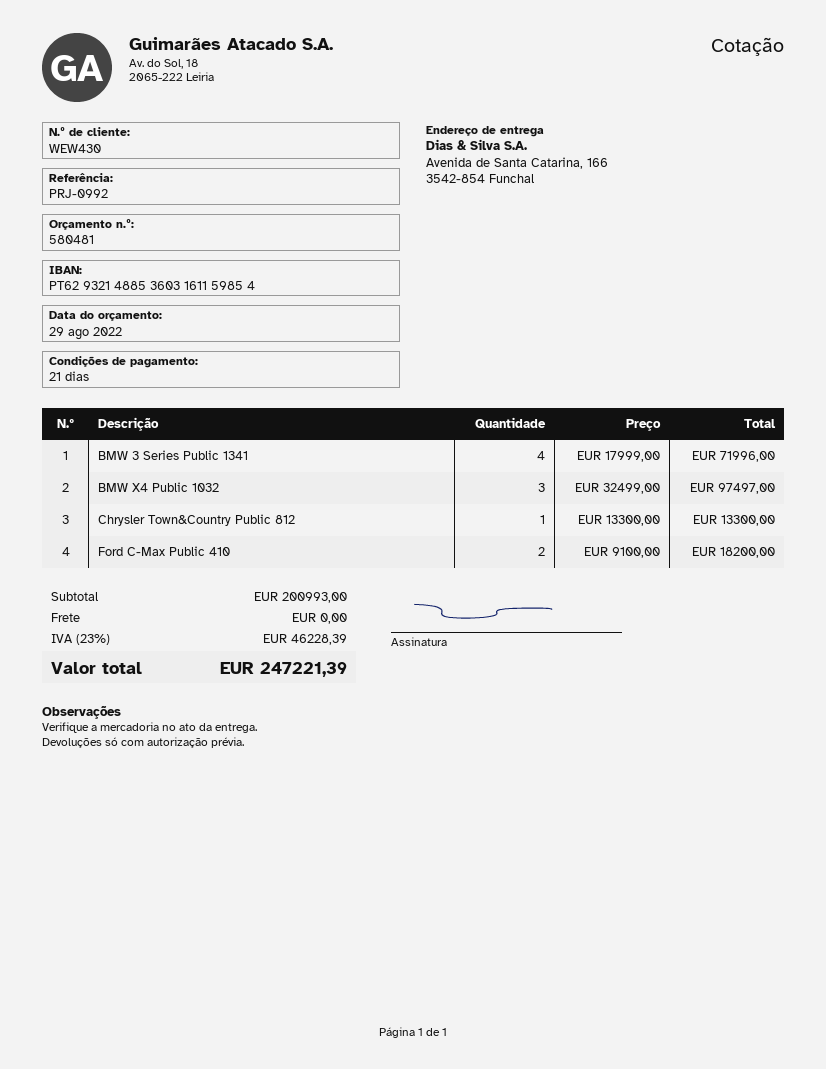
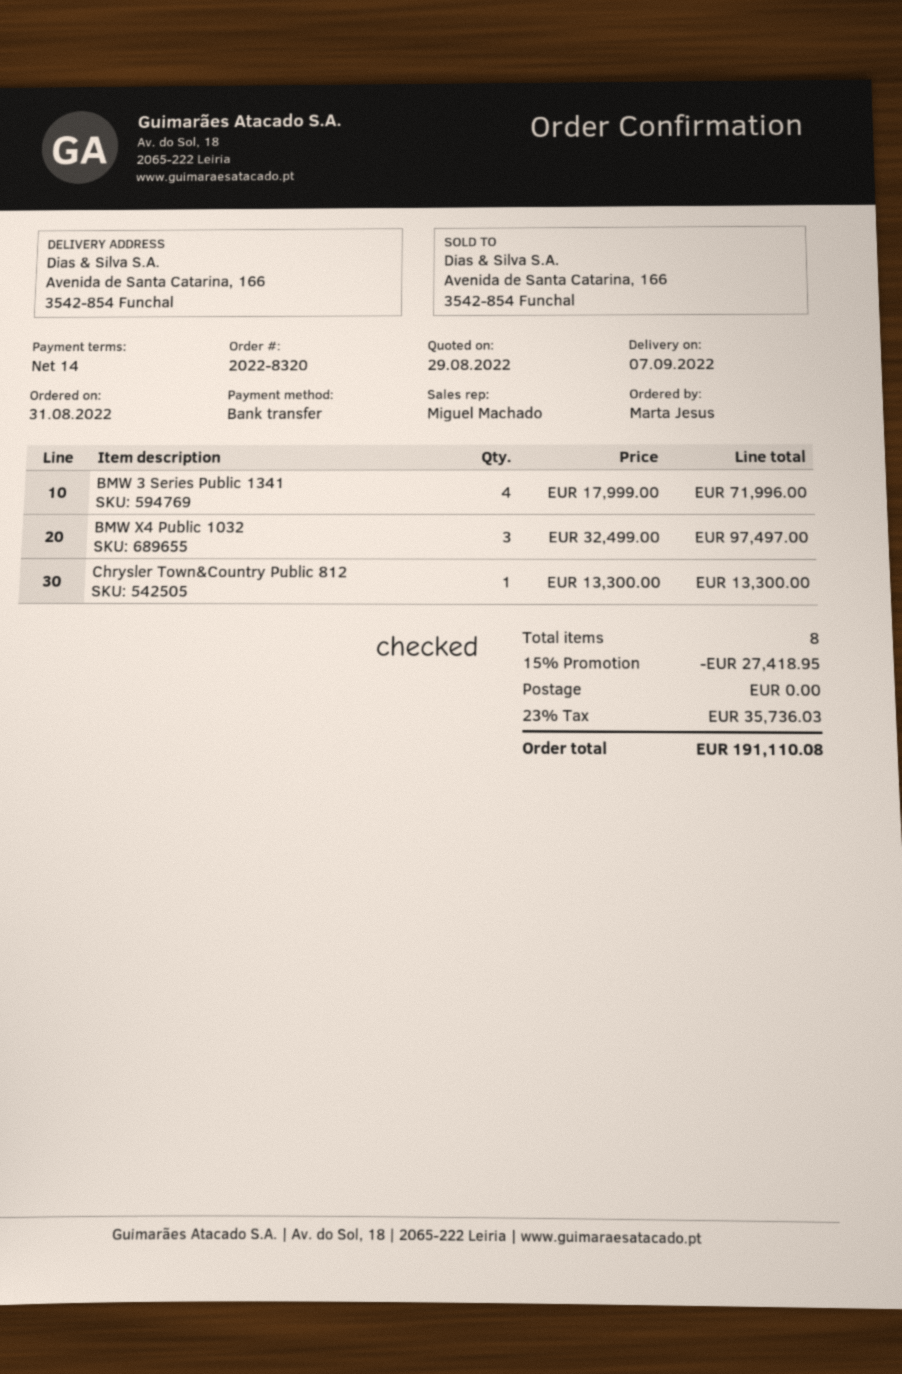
payment terms: 21 days -> 14 days
Ford C-Max Public 410: 2 x 9100.00 = 18200.00 -> none
discount: none -> 15% = 27418.95
tax: 23% = 46228.39 -> 23% = 35736.03
total: 247221.39 -> 191110.08

